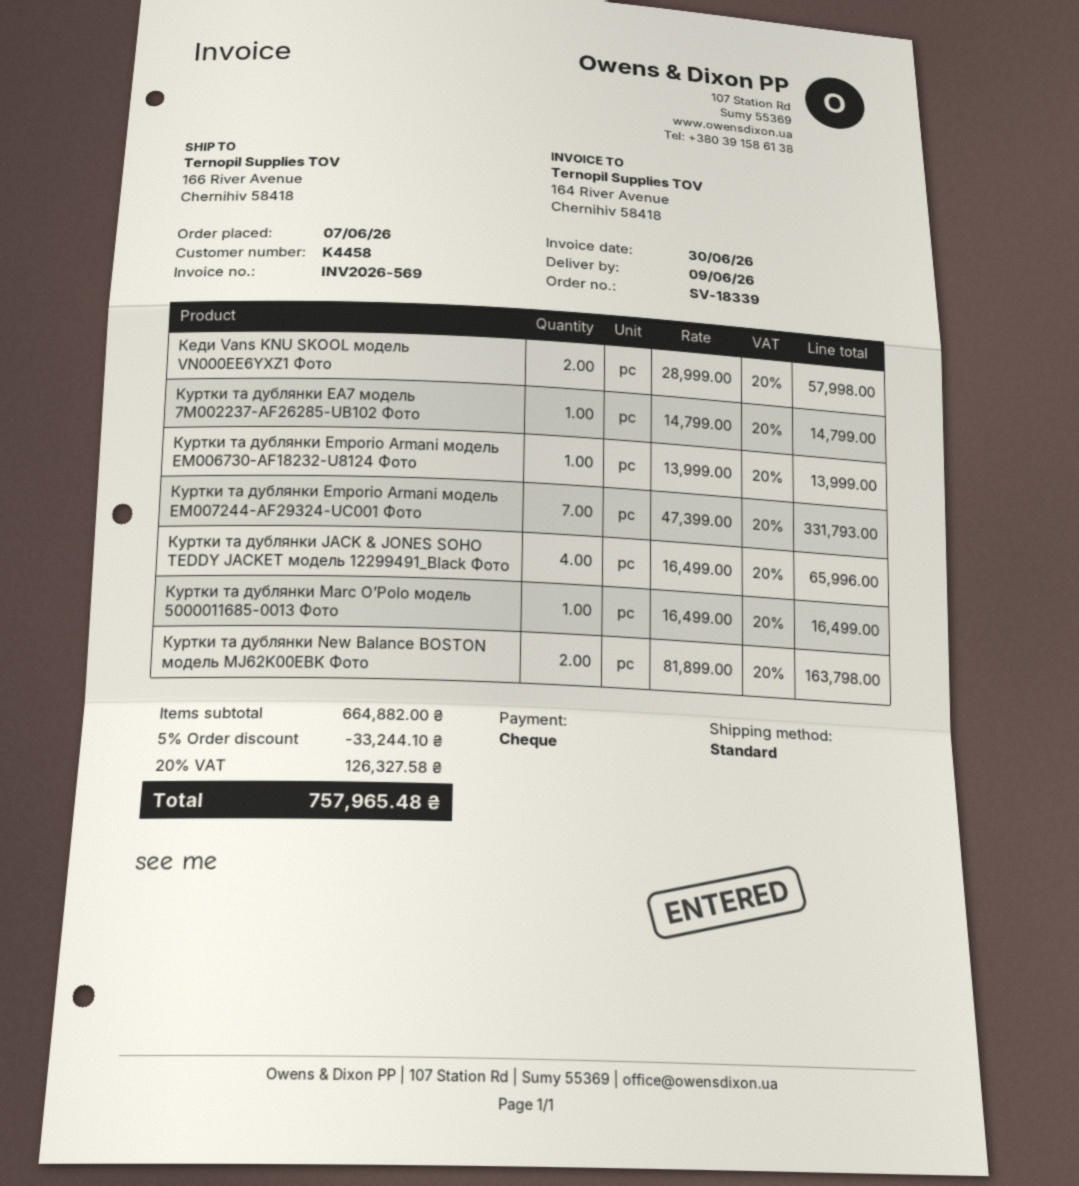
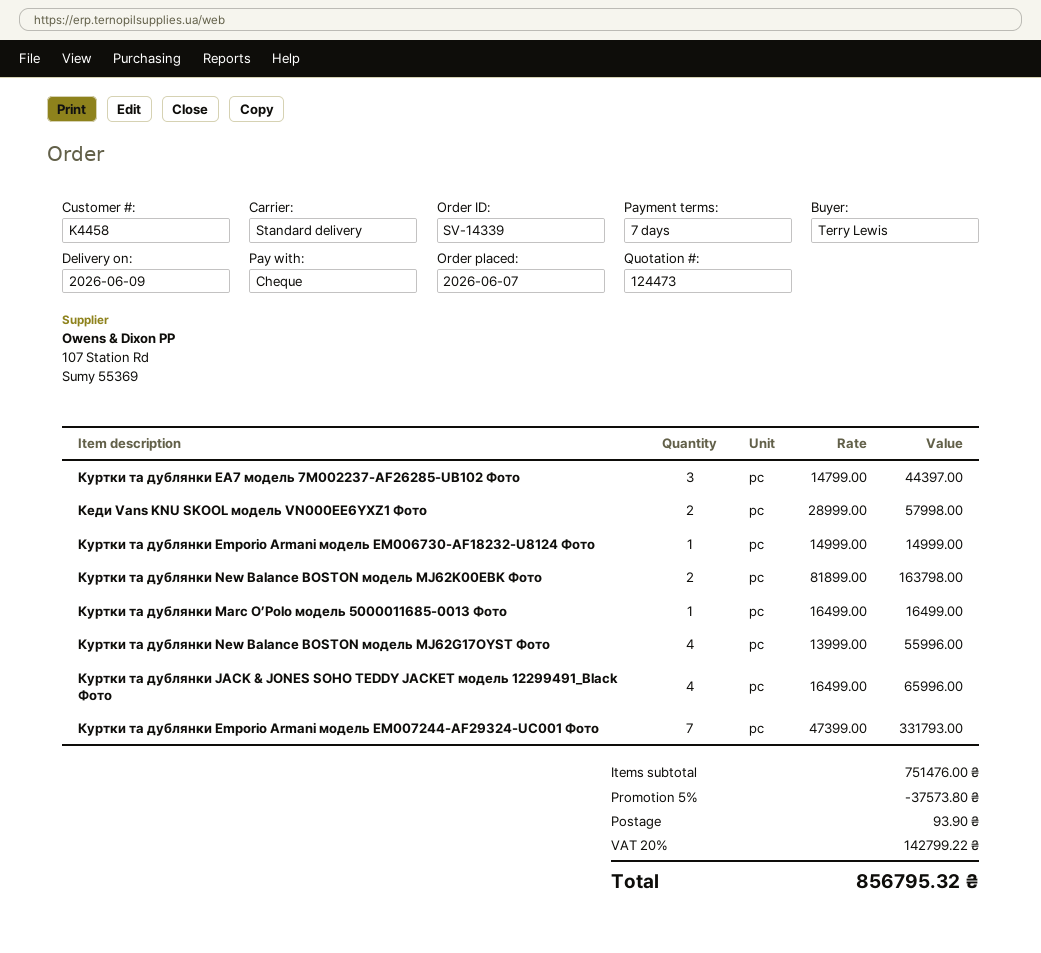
order number: SV-18339 -> SV-14339
Куртки та дублянки EA7 модель 7M002237-AF26285-UB102 Фото: 1 x 14799.00 = 14799.00 -> 3 x 14799.00 = 44397.00
Куртки та дублянки Emporio Armani модель EM006730-AF18232-U8124 Фото: 1 x 13999.00 = 13999.00 -> 1 x 14999.00 = 14999.00
Куртки та дублянки New Balance BOSTON модель MJ62G17OYST Фото: none -> 4 x 13999.00 = 55996.00
subtotal: 664882.00 -> 751476.00
discount: 5% = 33244.10 -> 5% = 37573.80
shipping: none -> 93.90
tax: 20% = 126327.58 -> 20% = 142799.22
total: 757965.48 -> 856795.32

